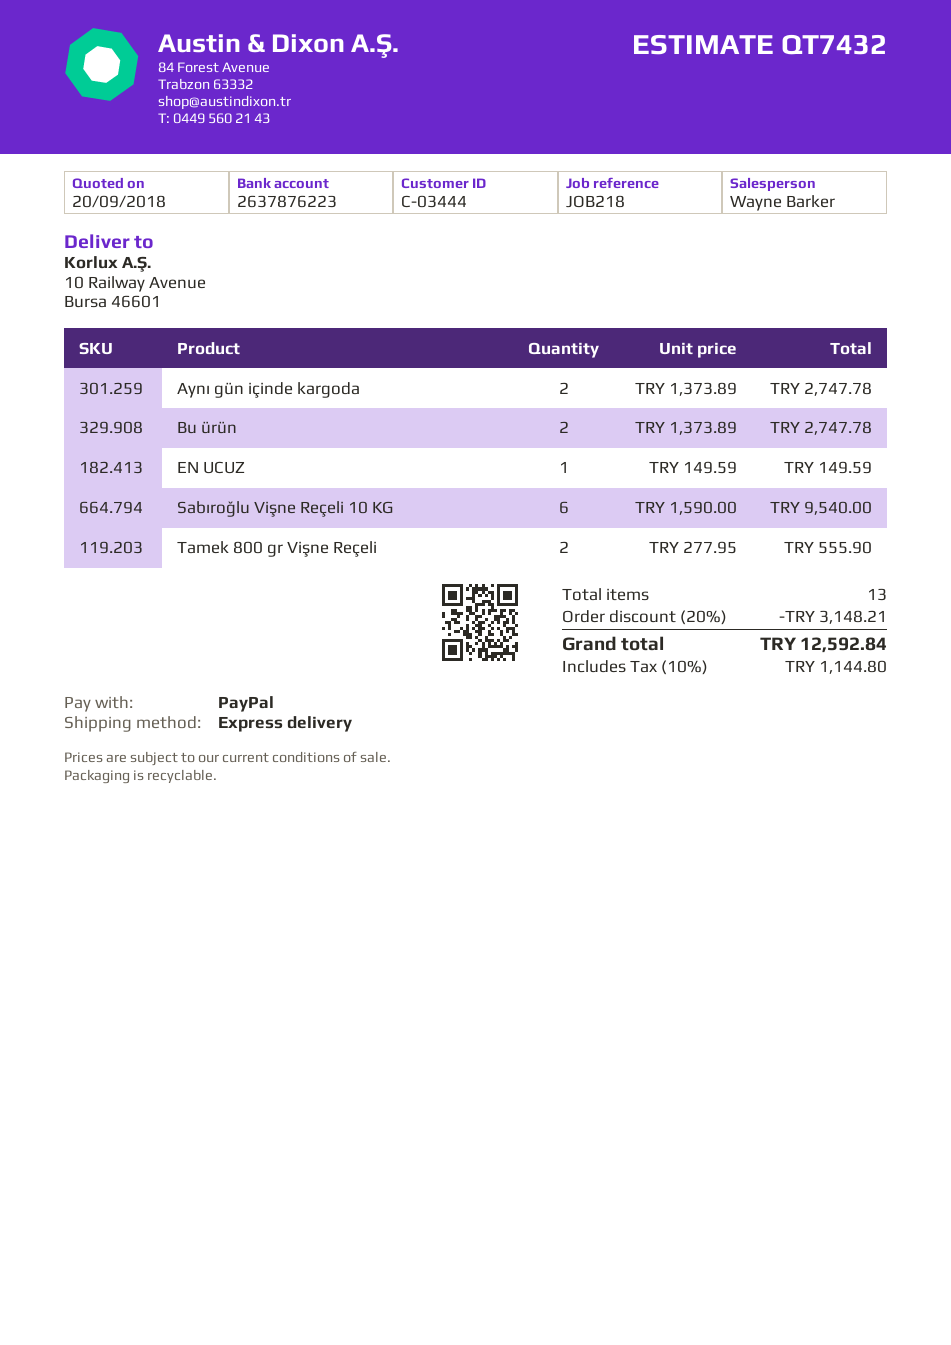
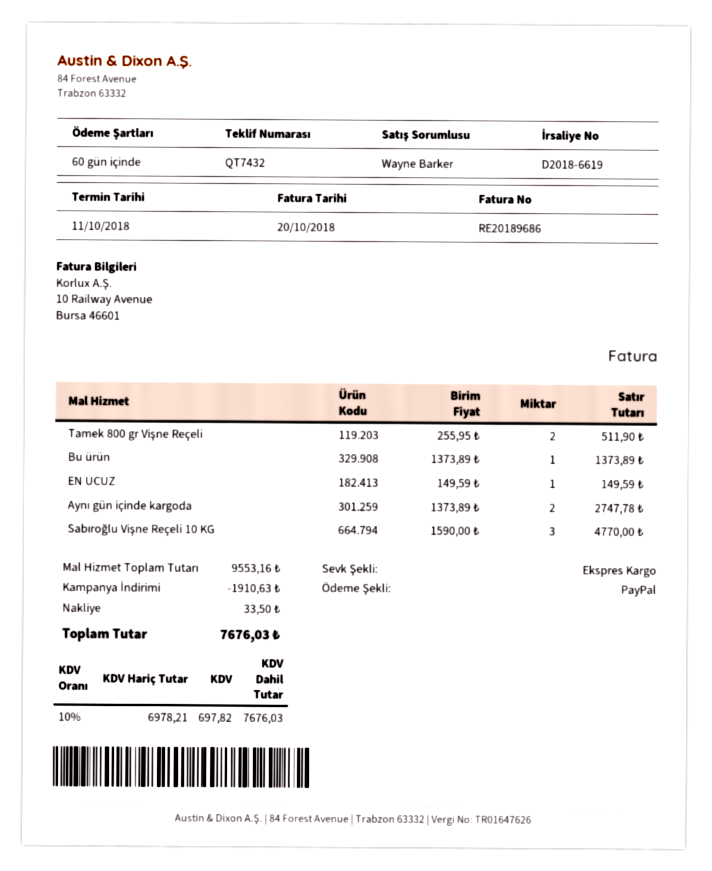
Bu ürün: 2 x 1373.89 = 2747.78 -> 1 x 1373.89 = 1373.89
Sabıroğlu Vişne Reçeli 10 KG: 6 x 1590.00 = 9540.00 -> 3 x 1590.00 = 4770.00
Tamek 800 gr Vişne Reçeli: 2 x 277.95 = 555.90 -> 2 x 255.95 = 511.90
discount: 3148.21 -> 1910.63
shipping: none -> 33.50
tax: 10% = 1144.80 -> 10% = 697.82
total: 12592.84 -> 7676.03

